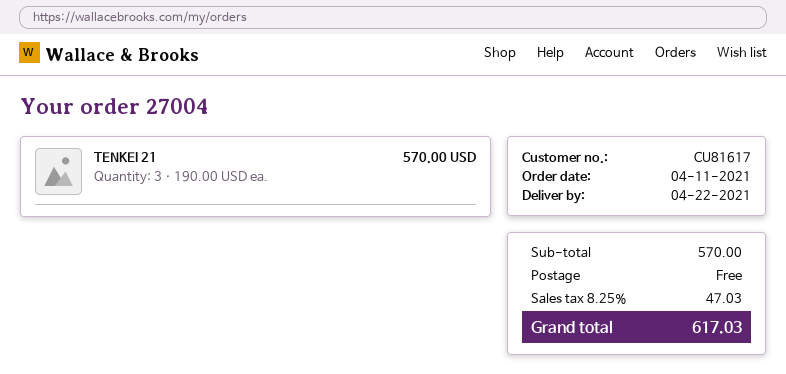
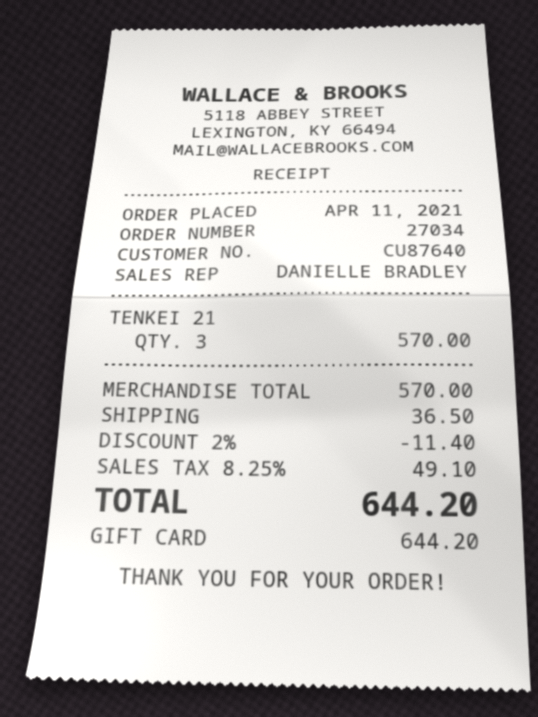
order number: 27004 -> 27034
customer number: CU81617 -> CU87640
discount: none -> 2% = 11.40
shipping: 0.00 -> 36.50
tax: 8.25% = 47.03 -> 8.25% = 49.10
total: 617.03 -> 644.20

